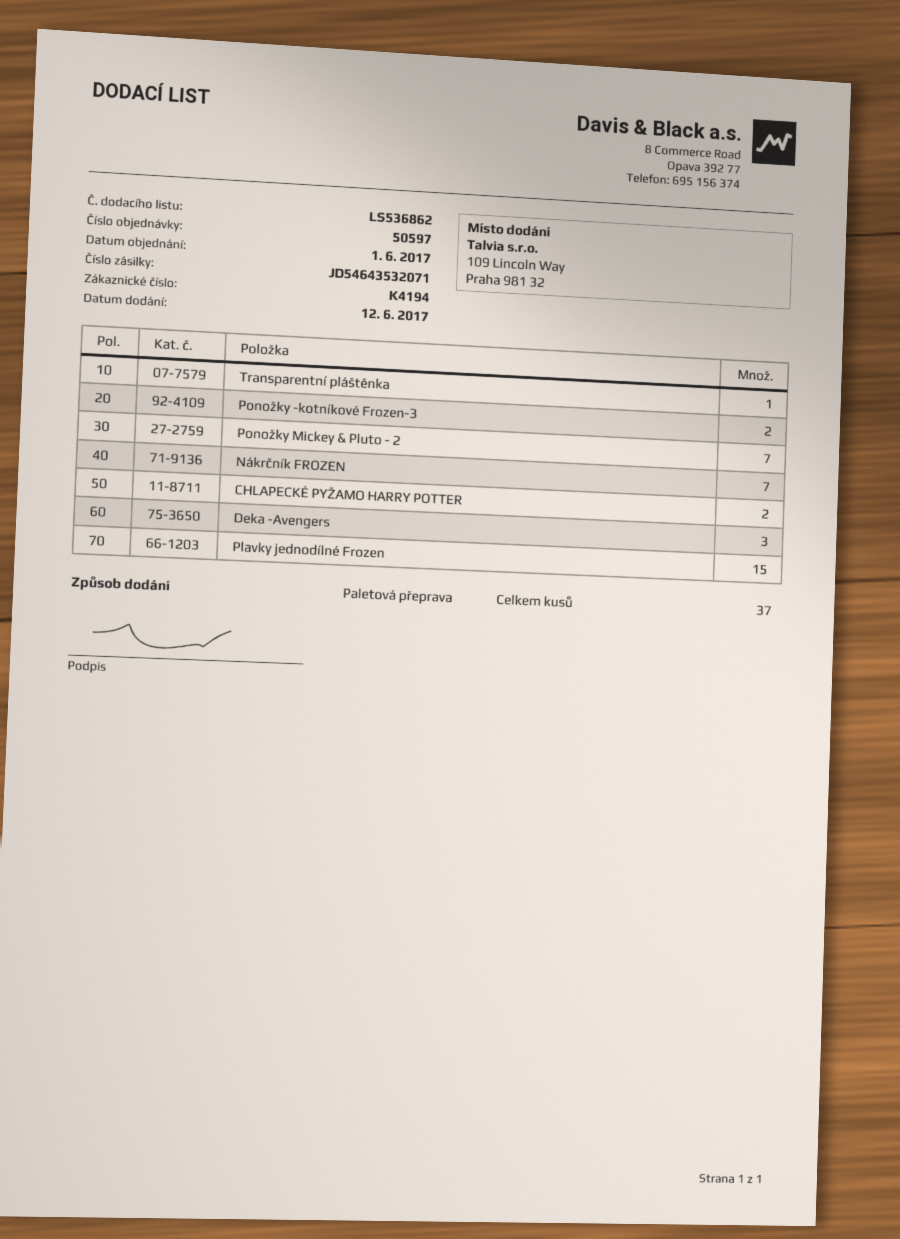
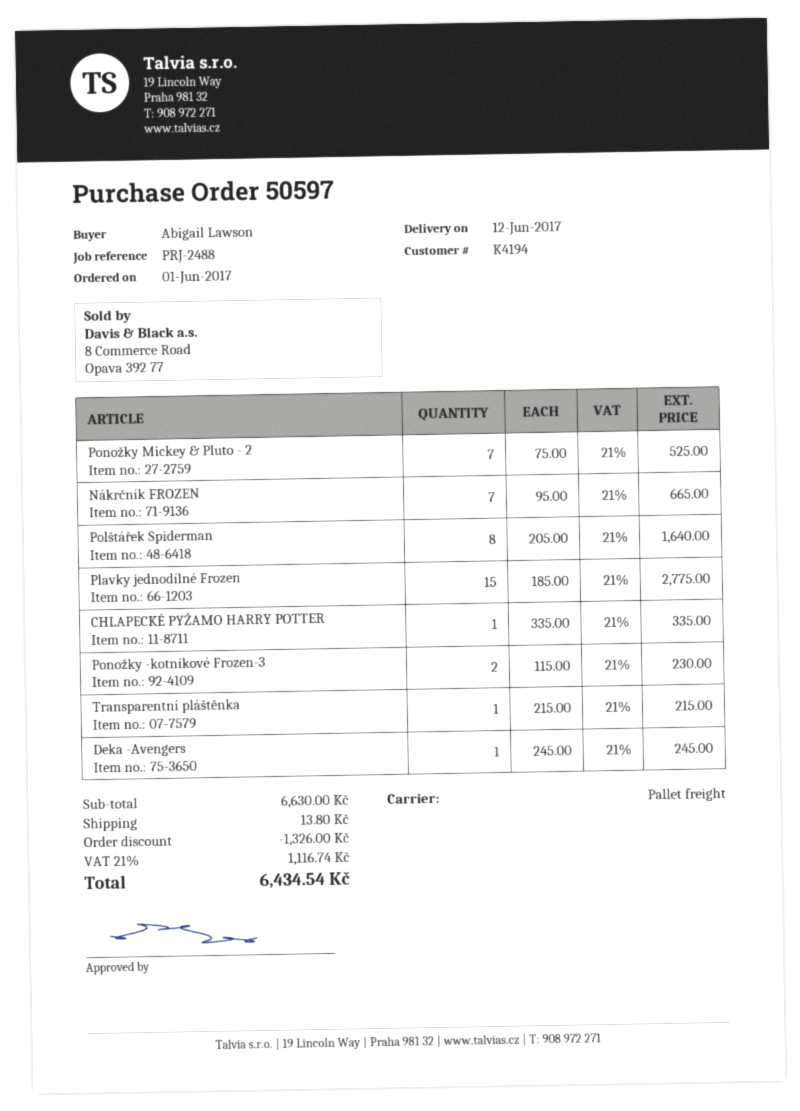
CHLAPECKÉ PYŽAMO HARRY POTTER: 2 -> 1
Deka -Avengers: 3 -> 1
Polštářek Spiderman: none -> 8

